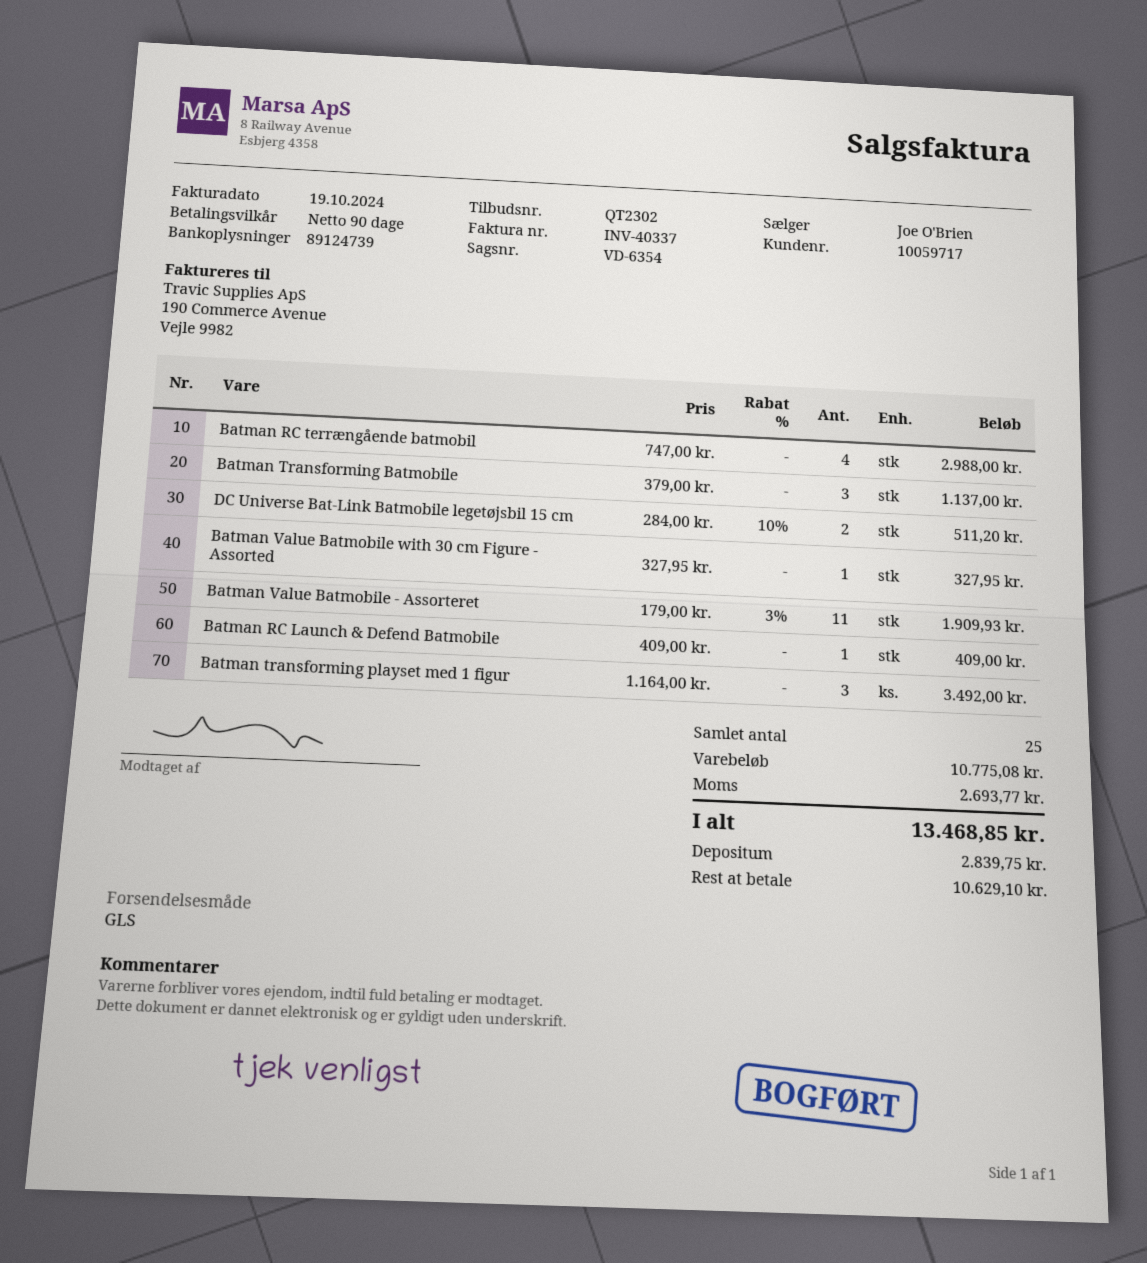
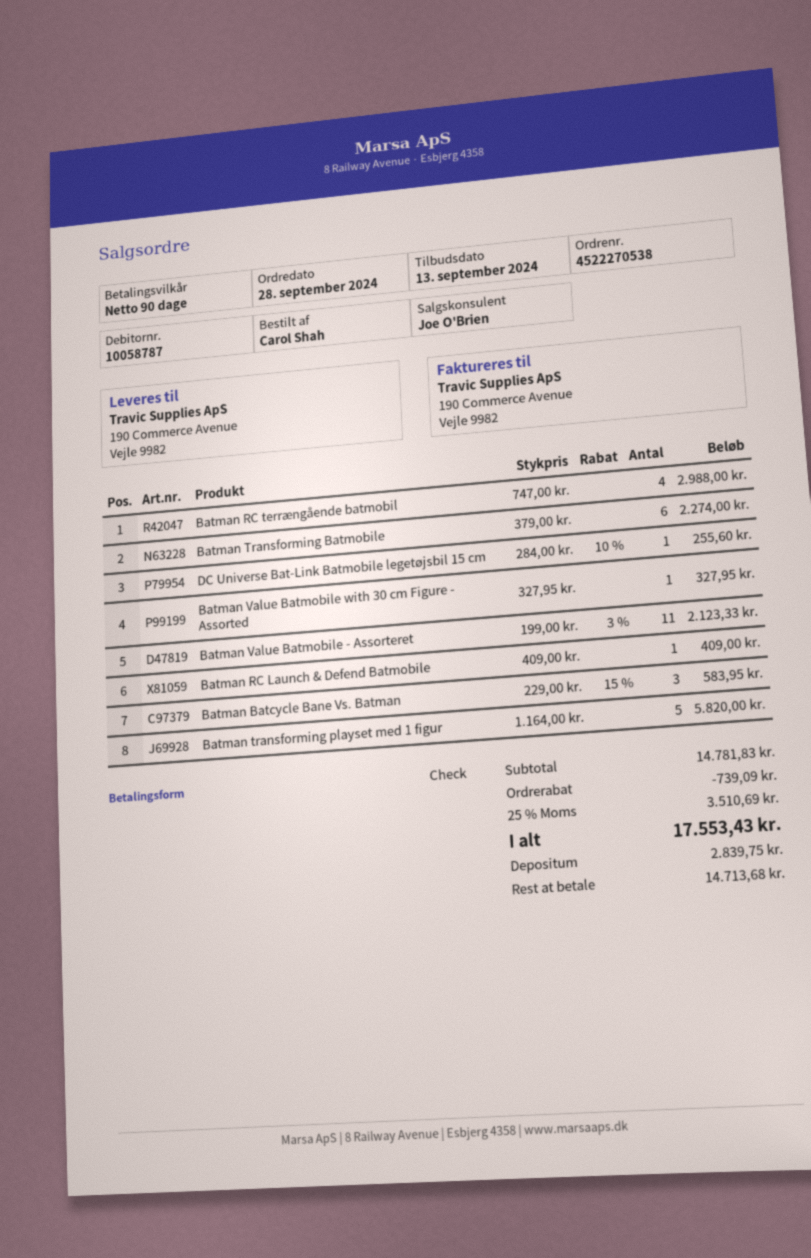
customer number: 10059717 -> 10058787
Batman Transforming Batmobile: 3 x 379.00 = 1137.00 -> 6 x 379.00 = 2274.00
DC Universe Bat-Link Batmobile legetøjsbil 15 cm: 2 x 284.00 - 10% = 511.20 -> 1 x 284.00 - 10% = 255.60
Batman Value Batmobile - Assorteret: 11 x 179.00 - 3% = 1909.93 -> 11 x 199.00 - 3% = 2123.33
Batman transforming playset med 1 figur: 3 x 1164.00 = 3492.00 -> 5 x 1164.00 = 5820.00
Batman Batcycle Bane Vs. Batman: none -> 3 x 229.00 - 15% = 583.95
subtotal: 10775.08 -> 14781.83
discount: none -> 739.09
tax: 2693.77 -> 3510.69
total: 13468.85 -> 17553.43
balance: 10629.10 -> 14713.68

